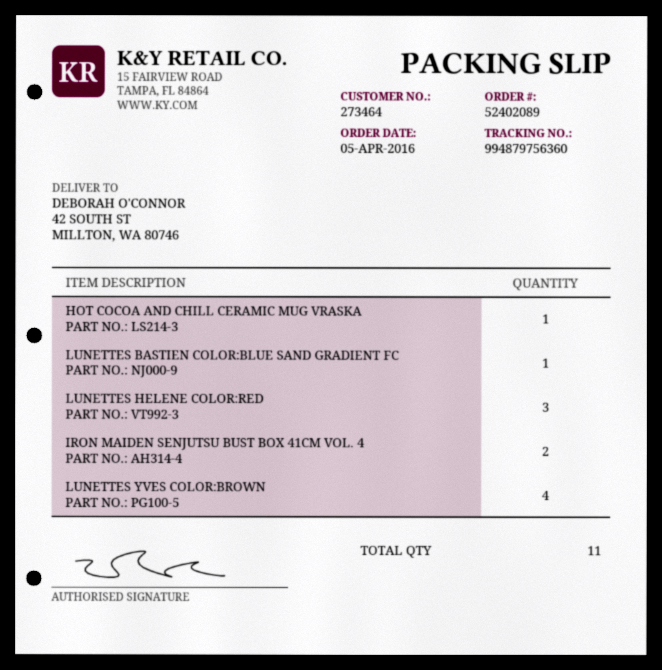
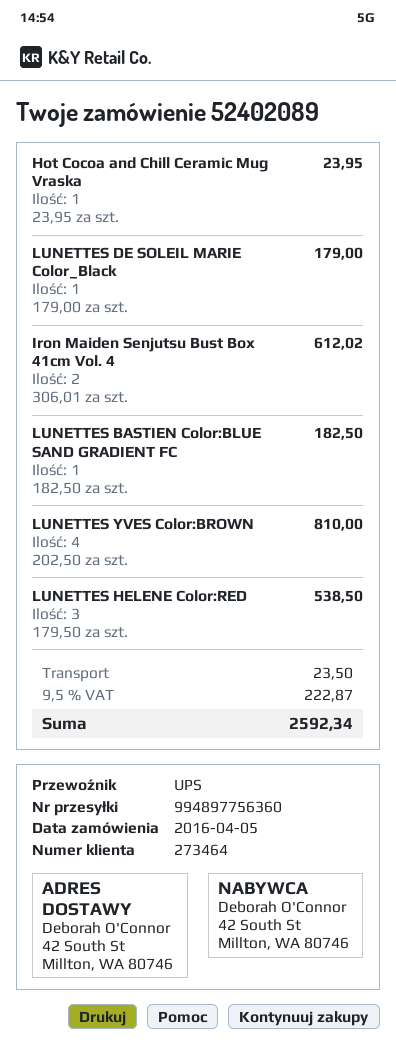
tracking number: 994879756360 -> 994897756360
LUNETTES DE SOLEIL MARIE Color_Black: none -> 1

